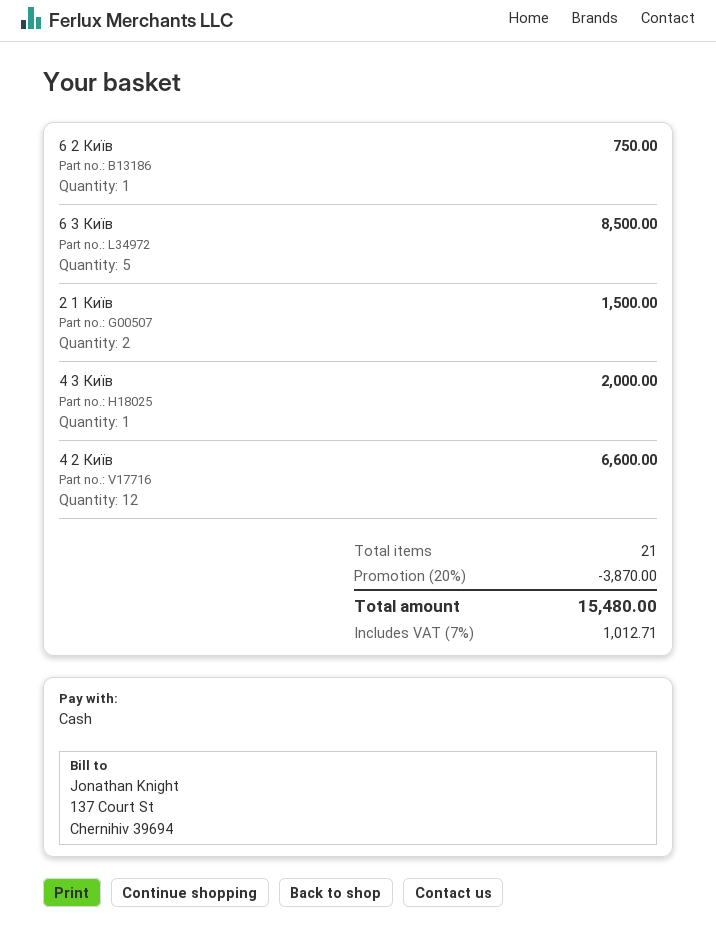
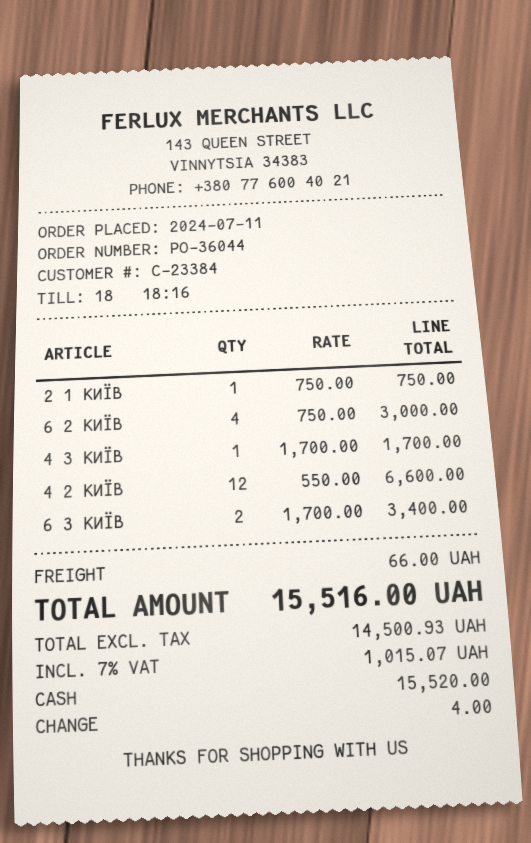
6 2 Київ: 1 for 750.00 -> 4 for 3000.00
6 3 Київ: 5 for 8500.00 -> 2 for 3400.00
2 1 Київ: 2 for 1500.00 -> 1 for 750.00
4 3 Київ: 1 for 2000.00 -> 1 for 1700.00
discount: 20% = 3870.00 -> none
shipping: none -> 66.00
tax: 7% = 1012.71 -> 7% = 1015.07
total: 15480.00 -> 15516.00

